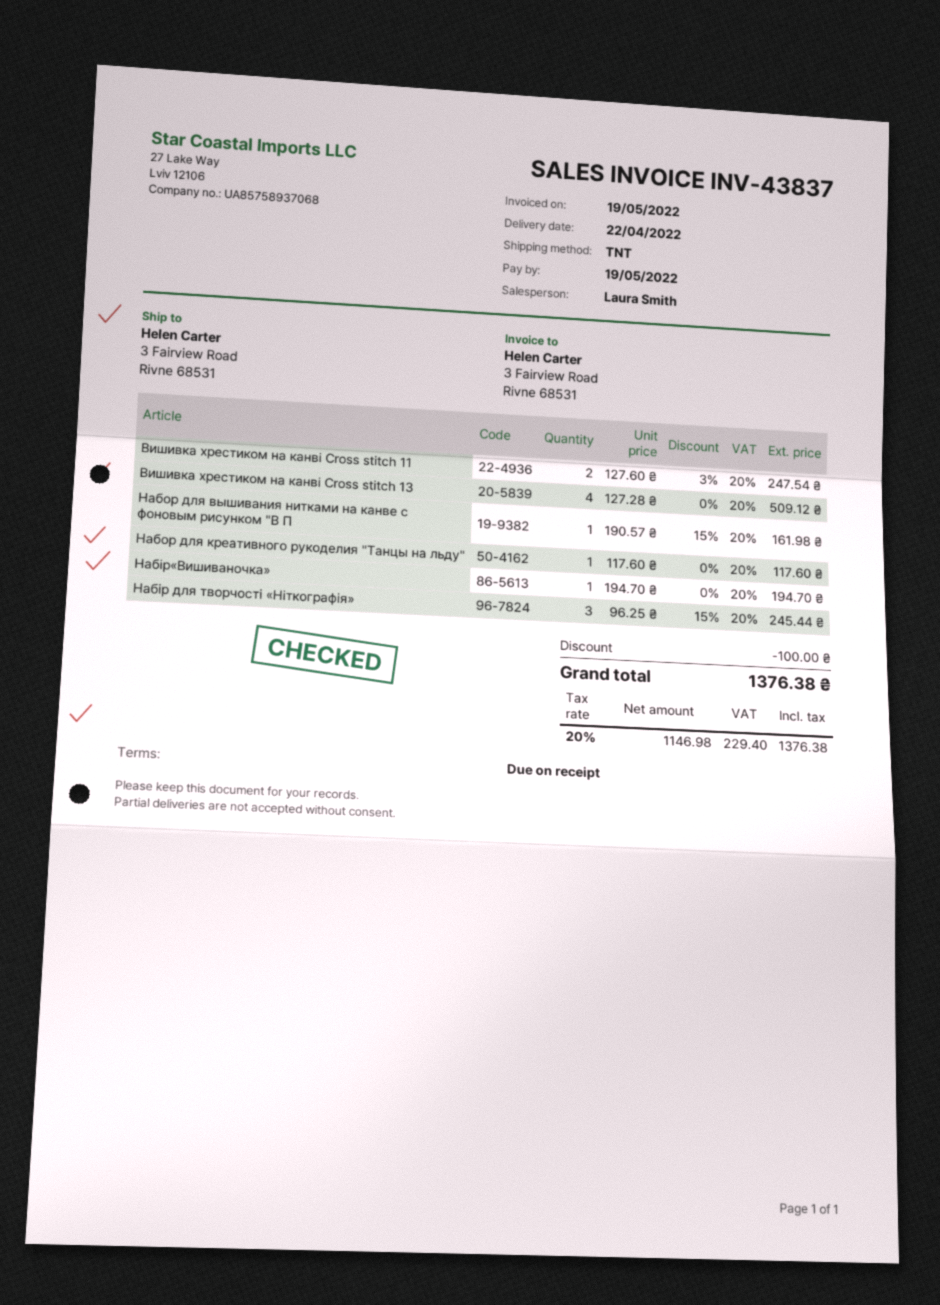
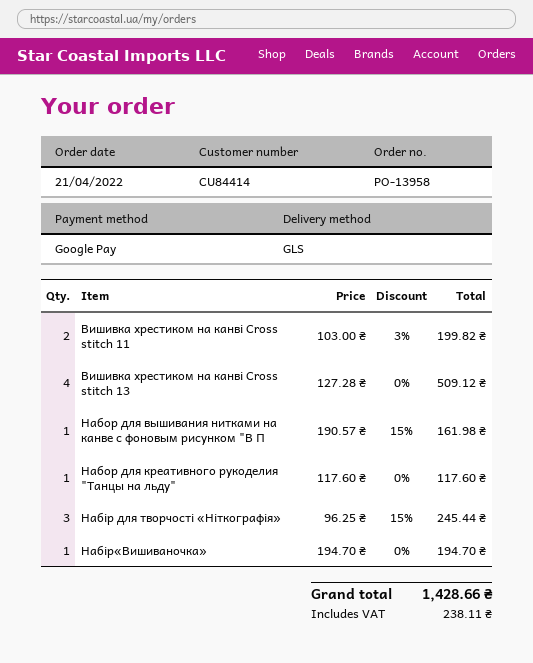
shipping method: TNT -> GLS
Вишивка хрестиком на канві Cross stitch 11: 2 x 127.60 - 3% = 247.54 -> 2 x 103.00 - 3% = 199.82
discount: 100.00 -> none
tax: 229.40 -> 238.11
total: 1376.38 -> 1428.66

